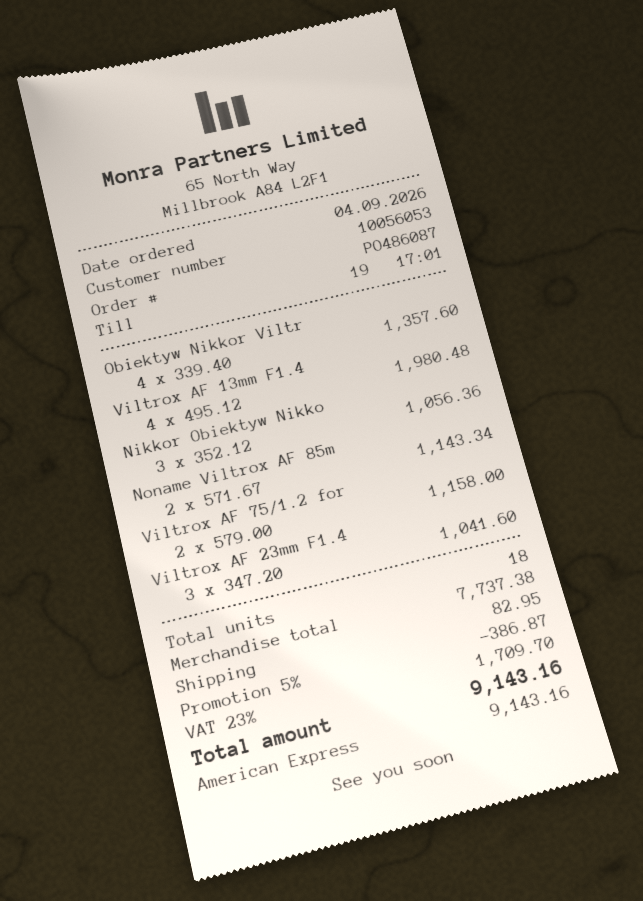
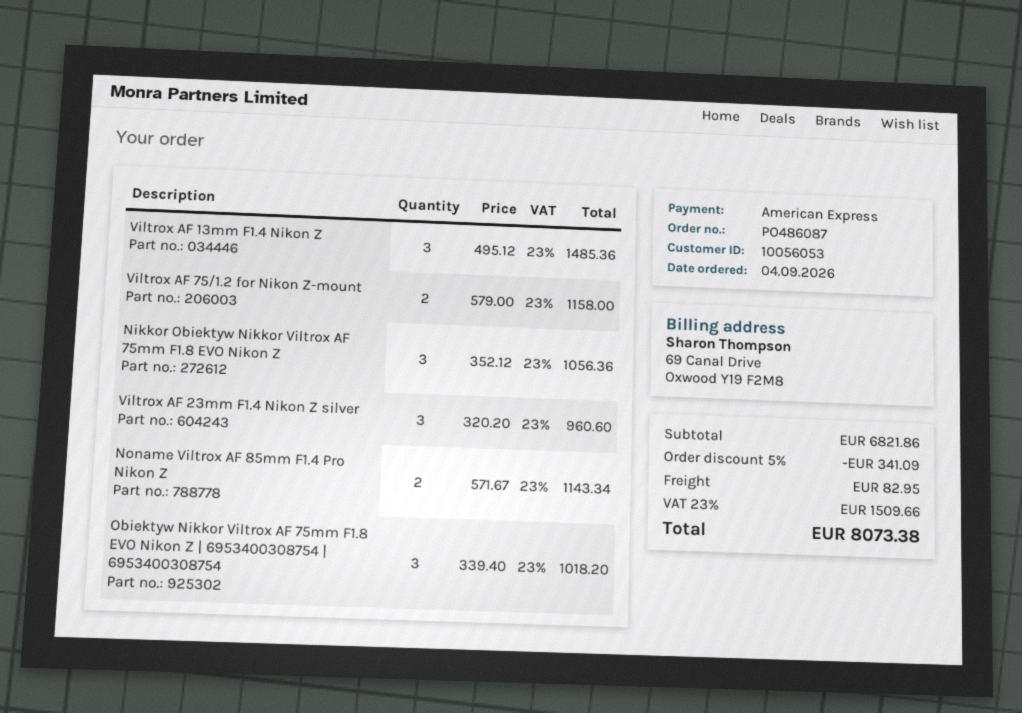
Obiektyw Nikkor Viltr: 4 x 339.40 = 1357.60 -> 3 x 339.40 = 1018.20
Viltrox AF 13mm F1.4: 4 x 495.12 = 1980.48 -> 3 x 495.12 = 1485.36
Viltrox AF 23mm F1.4: 3 x 347.20 = 1041.60 -> 3 x 320.20 = 960.60
subtotal: 7737.38 -> 6821.86
discount: 5% = 386.87 -> 5% = 341.09
tax: 23% = 1709.70 -> 23% = 1509.66
total: 9143.16 -> 8073.38

